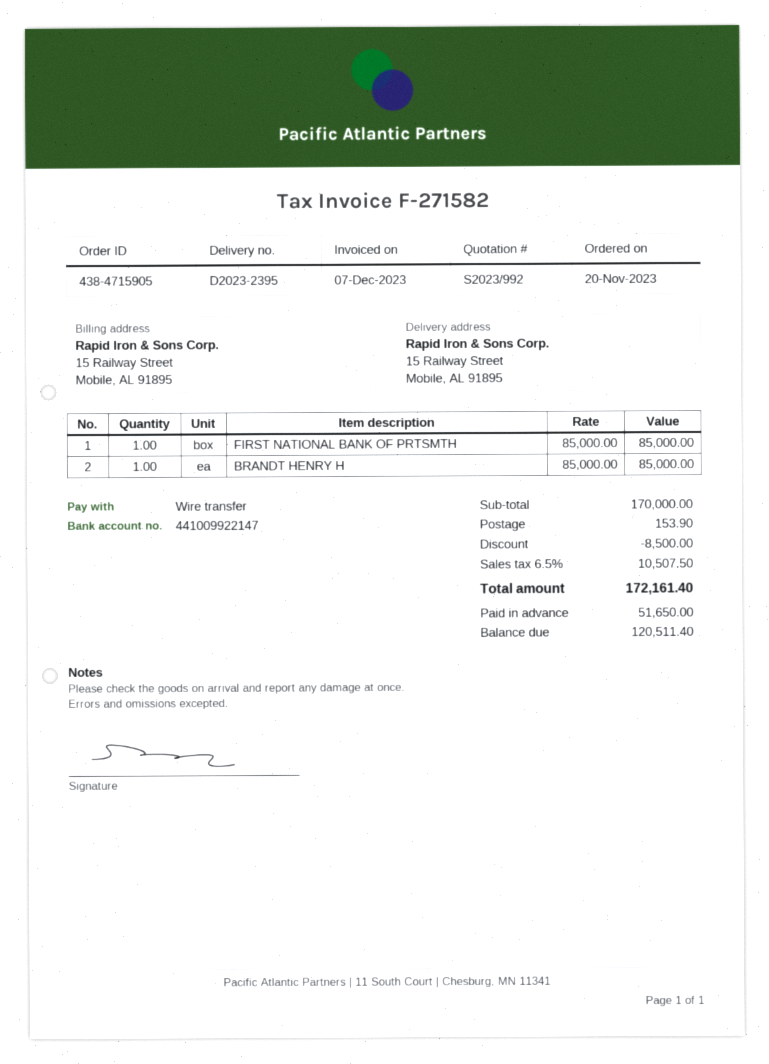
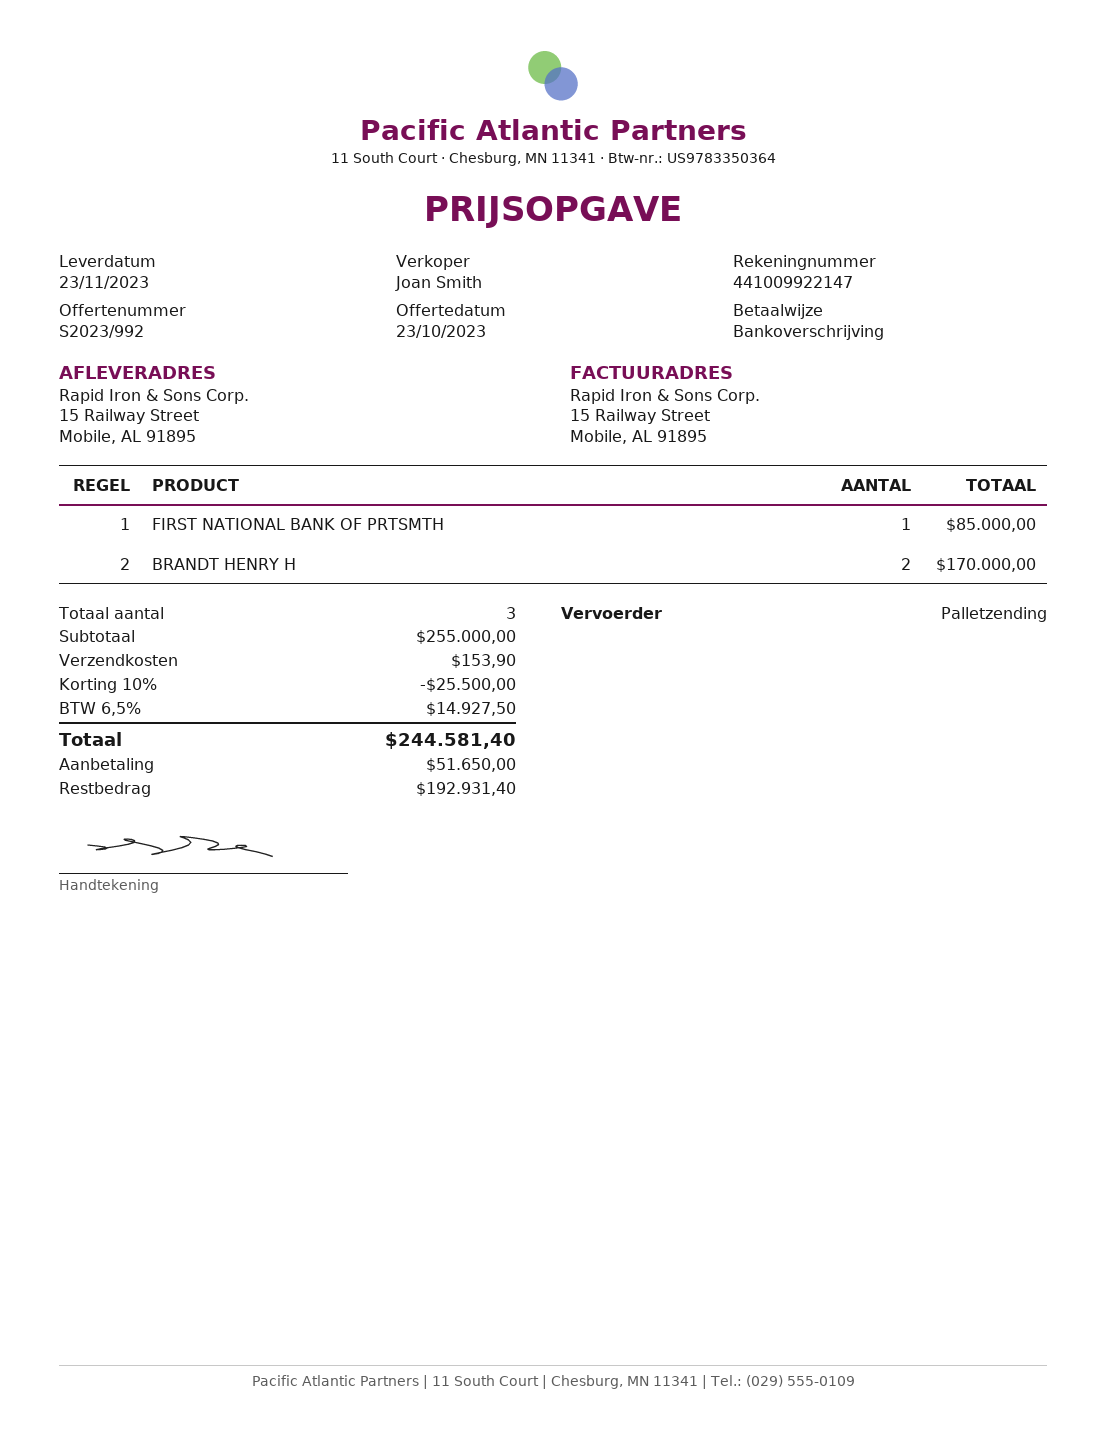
BRANDT HENRY H: 1 for 85000.00 -> 2 for 170000.00
subtotal: 170000.00 -> 255000.00
discount: 8500.00 -> 25500.00
tax: 6.5% = 10507.50 -> 6.5% = 14927.50
total: 172161.40 -> 244581.40
balance: 120511.40 -> 192931.40

